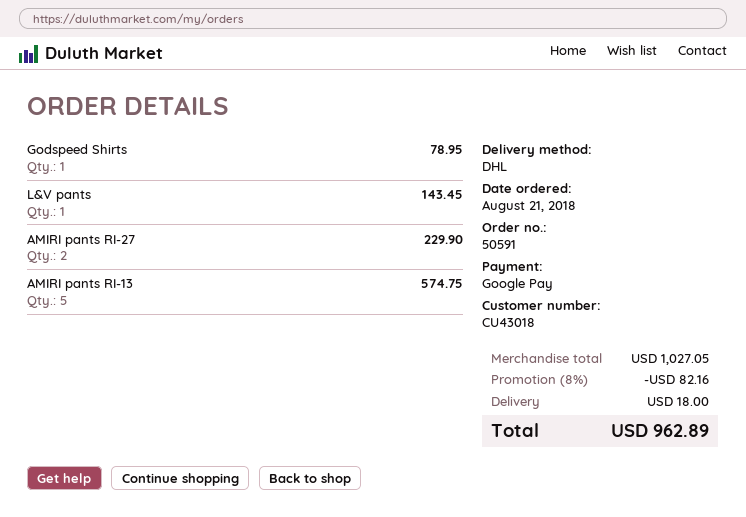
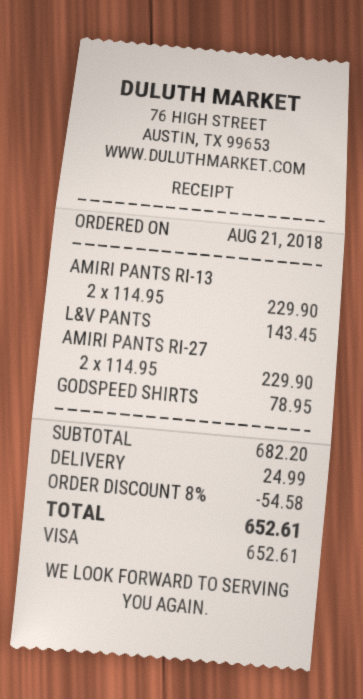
payment method: Google Pay -> Visa
AMIRI pants RI-13: 5 for 574.75 -> 2 for 229.90
subtotal: 1027.05 -> 682.20
discount: 8% = 82.16 -> 8% = 54.58
shipping: 18.00 -> 24.99
total: 962.89 -> 652.61

